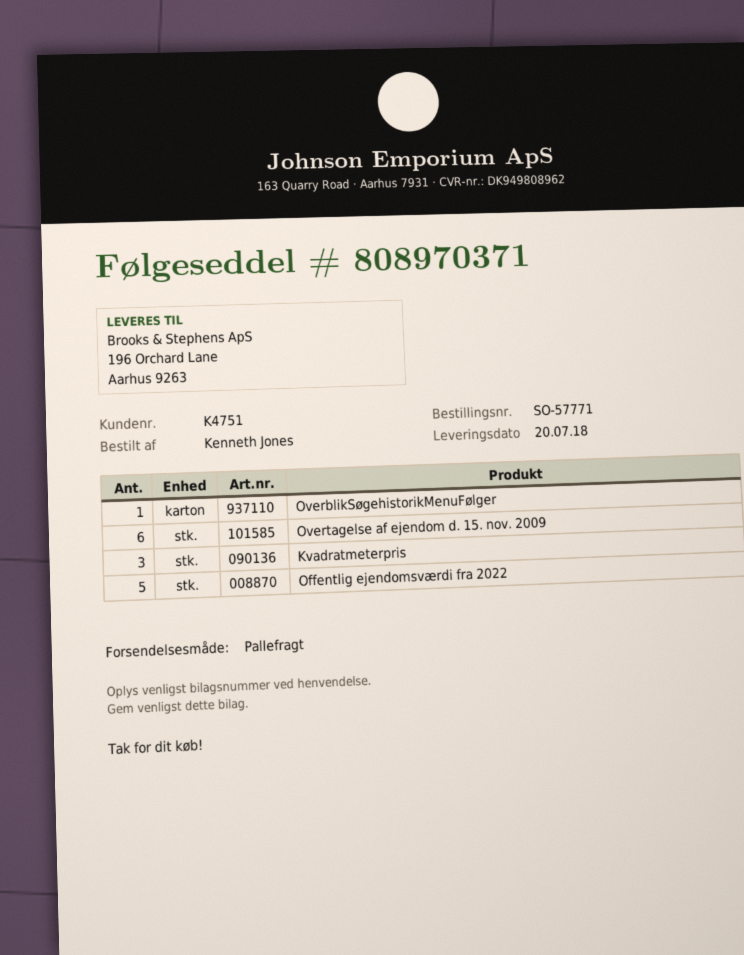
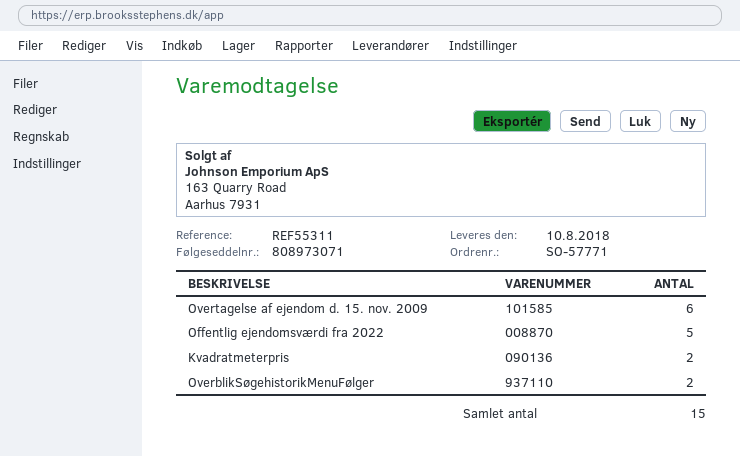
delivery note number: 808970371 -> 808973071
delivery date: 2018-07-20 -> 2018-08-10
OverblikSøgehistorikMenuFølger: 1 -> 2
Kvadratmeterpris: 3 -> 2

